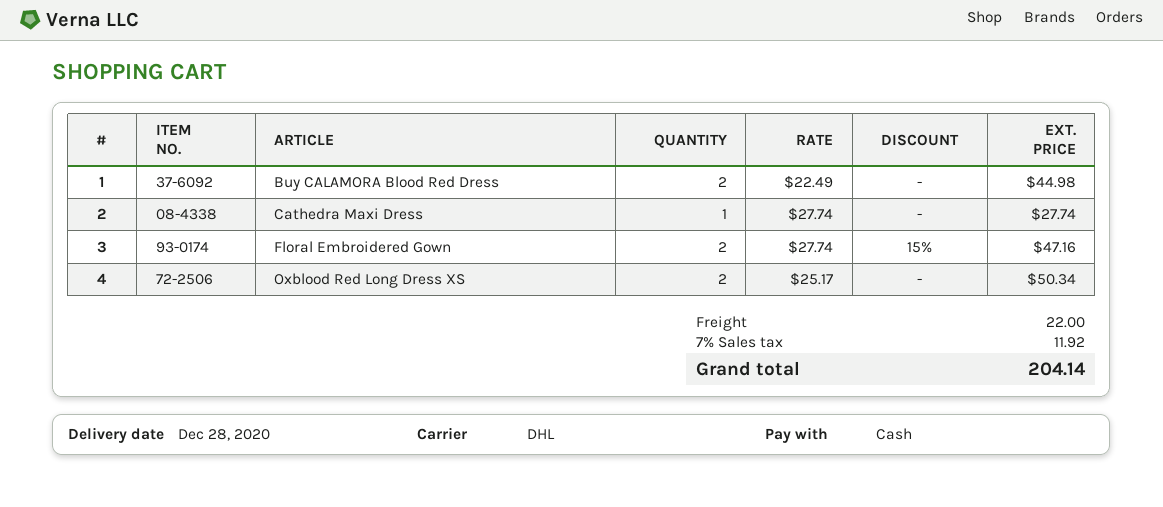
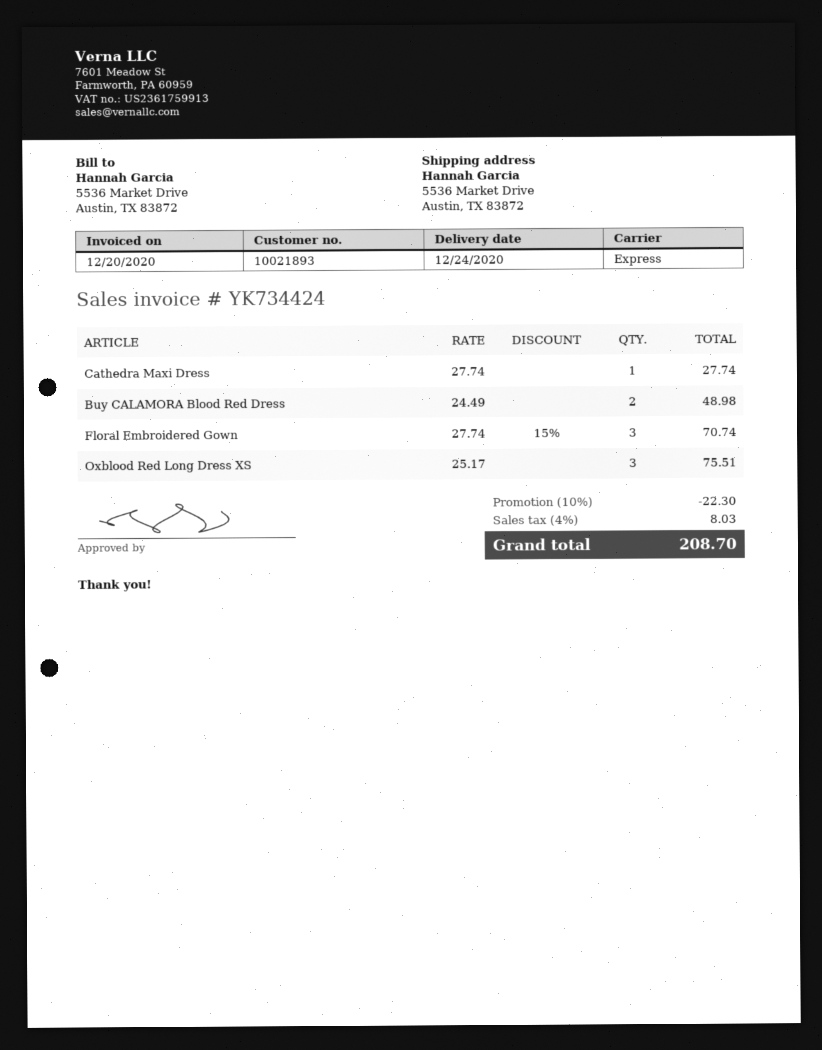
delivery date: 2020-12-28 -> 2020-12-24
shipping method: DHL -> express
Buy CALAMORA Blood Red Dress: 2 x 22.49 = 44.98 -> 2 x 24.49 = 48.98
Floral Embroidered Gown: 2 x 27.74 - 15% = 47.16 -> 3 x 27.74 - 15% = 70.74
Oxblood Red Long Dress XS: 2 x 25.17 = 50.34 -> 3 x 25.17 = 75.51
discount: none -> 10% = 22.30
shipping: 22.00 -> none
tax: 7% = 11.92 -> 4% = 8.03
total: 204.14 -> 208.70

